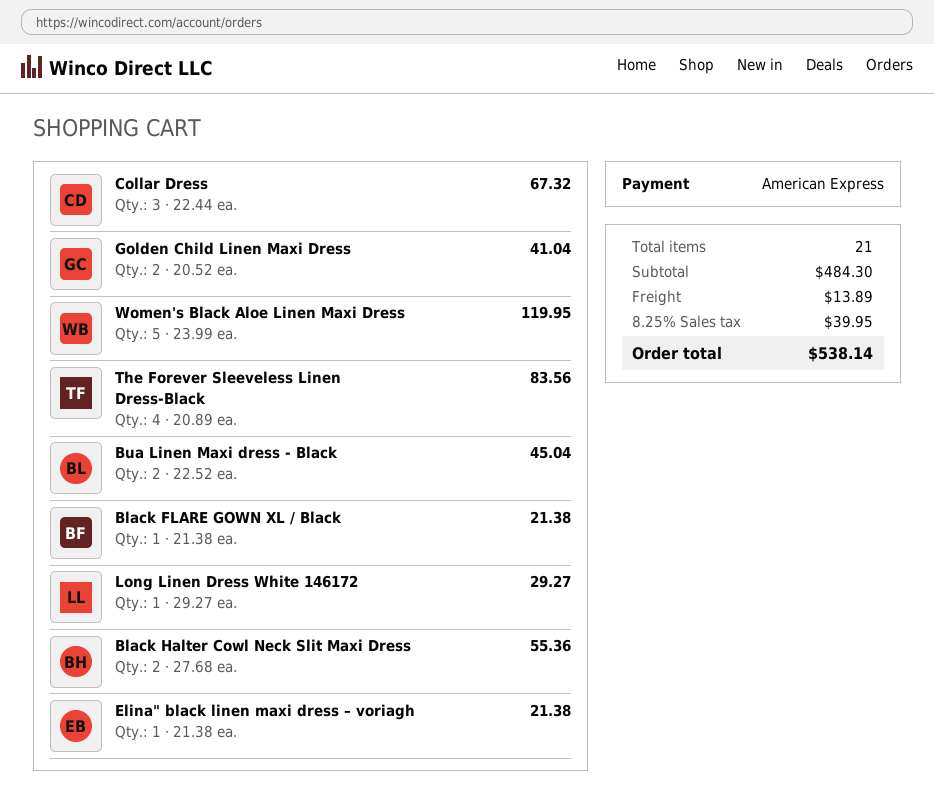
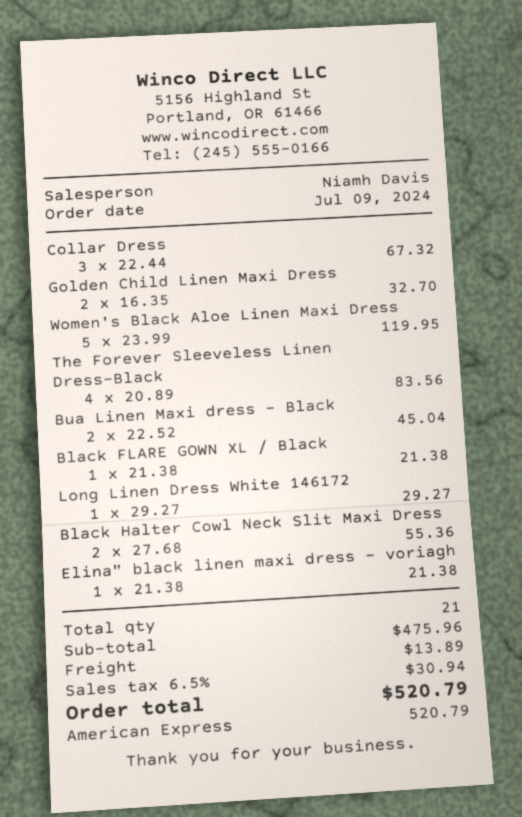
Golden Child Linen Maxi Dress: 2 x 20.52 = 41.04 -> 2 x 16.35 = 32.70
subtotal: 484.30 -> 475.96
tax: 8.25% = 39.95 -> 6.5% = 30.94
total: 538.14 -> 520.79

